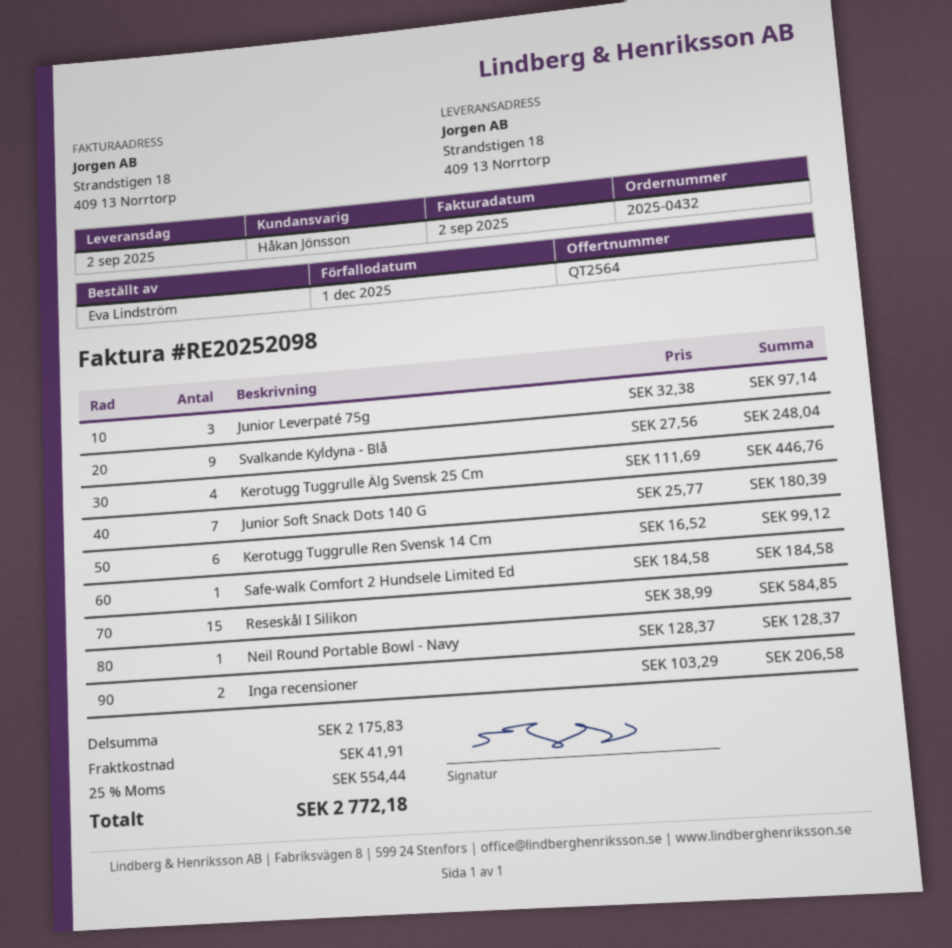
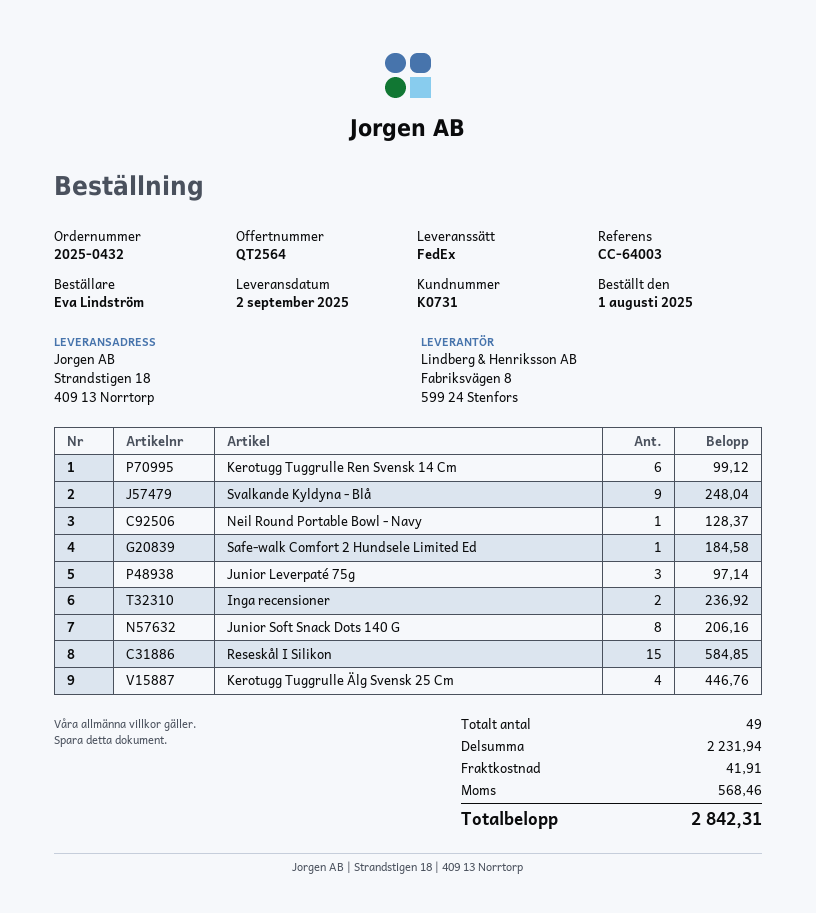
Junior Soft Snack Dots 140 G: 7 for 180.39 -> 8 for 206.16
Inga recensioner: 2 for 206.58 -> 2 for 236.92
subtotal: 2175.83 -> 2231.94
tax: 554.44 -> 568.46
total: 2772.18 -> 2842.31

